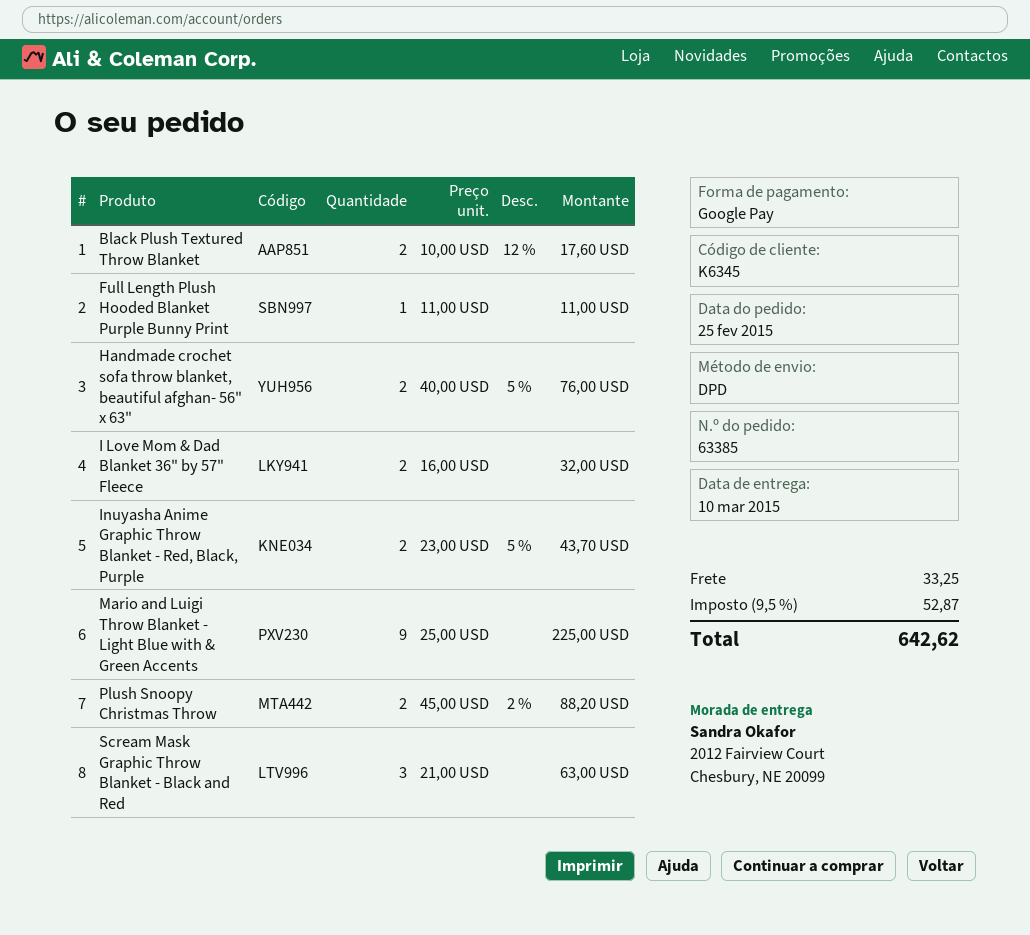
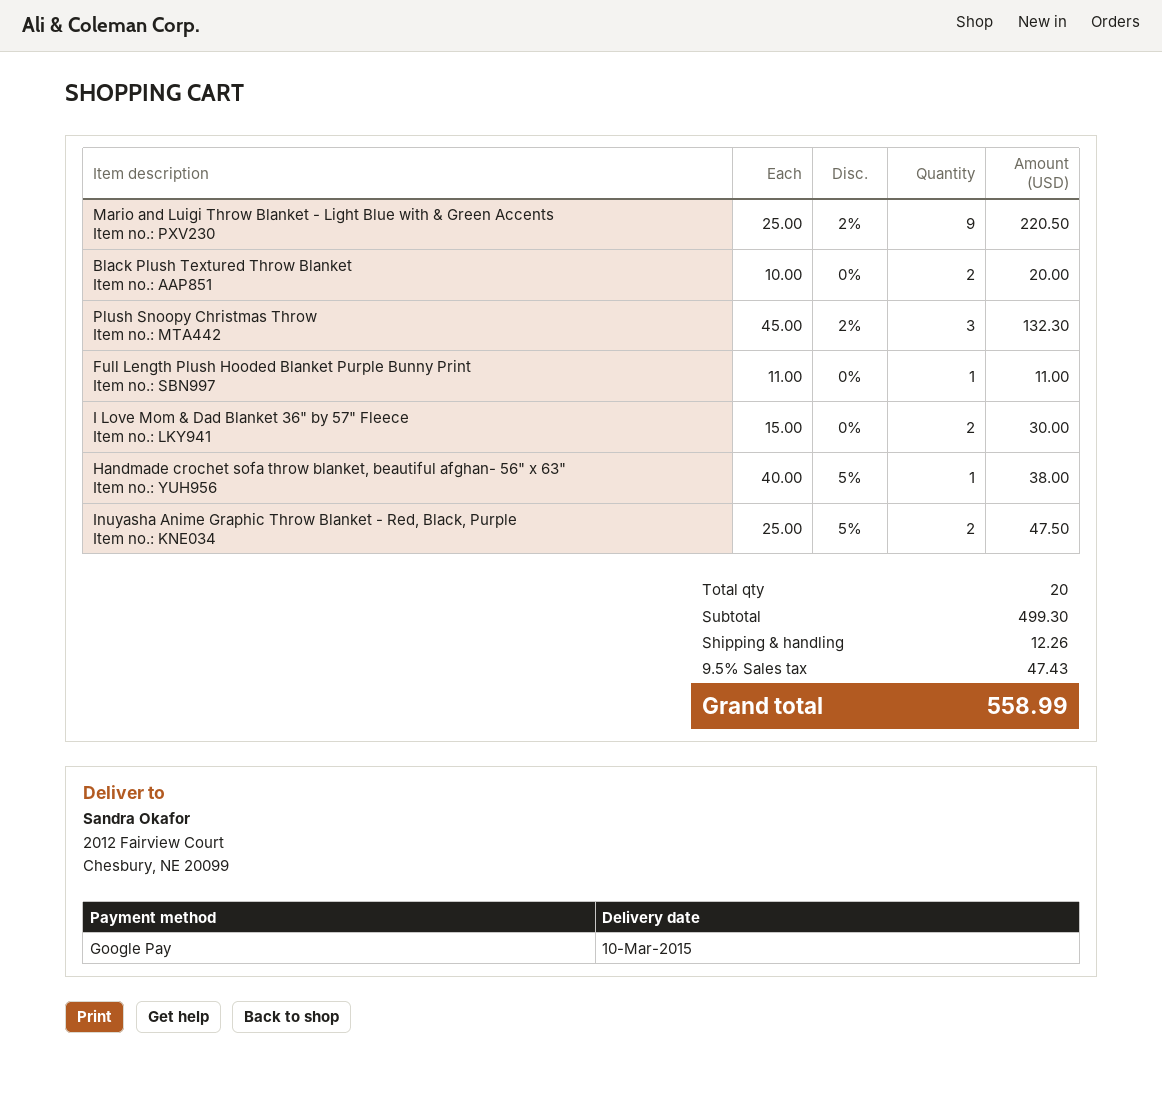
Black Plush Textured Throw Blanket: 2 x 10.00 - 12% = 17.60 -> 2 x 10.00 = 20.00
Handmade crochet sofa throw blanket, beautiful afghan- 56" x 63": 2 x 40.00 - 5% = 76.00 -> 1 x 40.00 - 5% = 38.00
I Love Mom & Dad Blanket 36" by 57" Fleece: 2 x 16.00 = 32.00 -> 2 x 15.00 = 30.00
Inuyasha Anime Graphic Throw Blanket - Red, Black, Purple: 2 x 23.00 - 5% = 43.70 -> 2 x 25.00 - 5% = 47.50
Mario and Luigi Throw Blanket - Light Blue with & Green Accents: 9 x 25.00 = 225.00 -> 9 x 25.00 - 2% = 220.50
Plush Snoopy Christmas Throw: 2 x 45.00 - 2% = 88.20 -> 3 x 45.00 - 2% = 132.30
Scream Mask Graphic Throw Blanket - Black and Red: 3 x 21.00 = 63.00 -> none
shipping: 33.25 -> 12.26
tax: 9.5% = 52.87 -> 9.5% = 47.43
total: 642.62 -> 558.99

